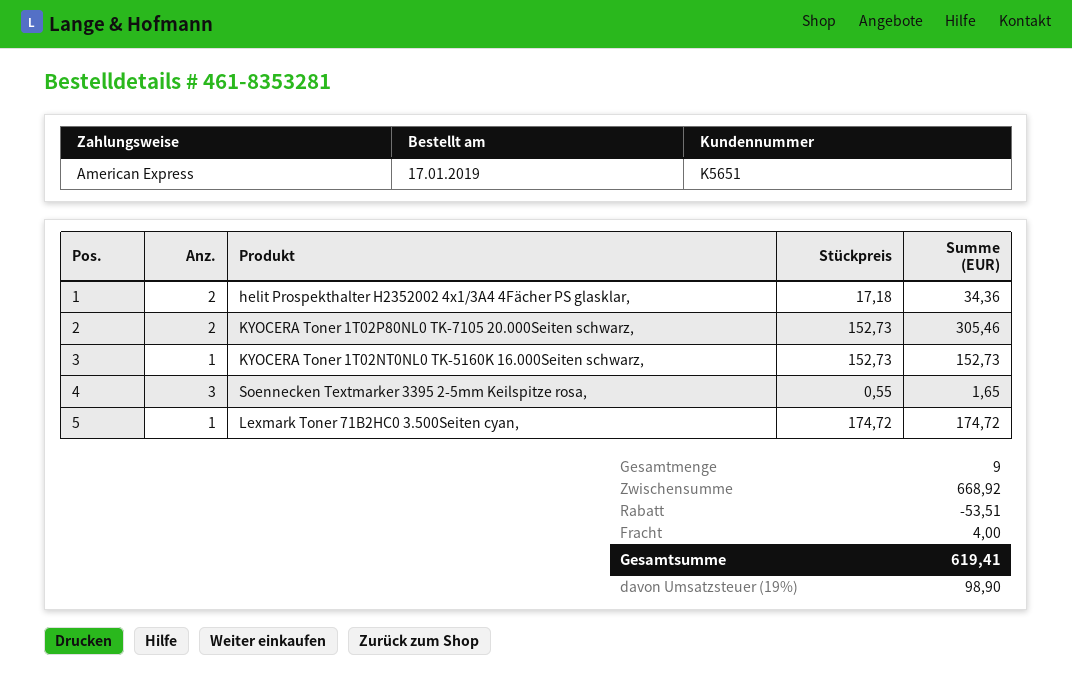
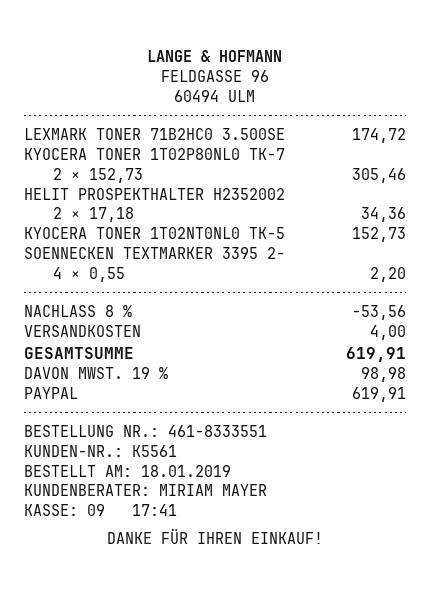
order number: 461-8353281 -> 461-8333551
order date: 2019-01-17 -> 2019-01-18
customer number: K5651 -> K5561
payment method: American Express -> PayPal
Soennecken Textmarker 3395 2-5mm Keilspitze rosa,: 3 x 0.55 = 1.65 -> 4 x 0.55 = 2.20
discount: 53.51 -> 53.56
tax: 19% = 98.90 -> 19% = 98.98
total: 619.41 -> 619.91

